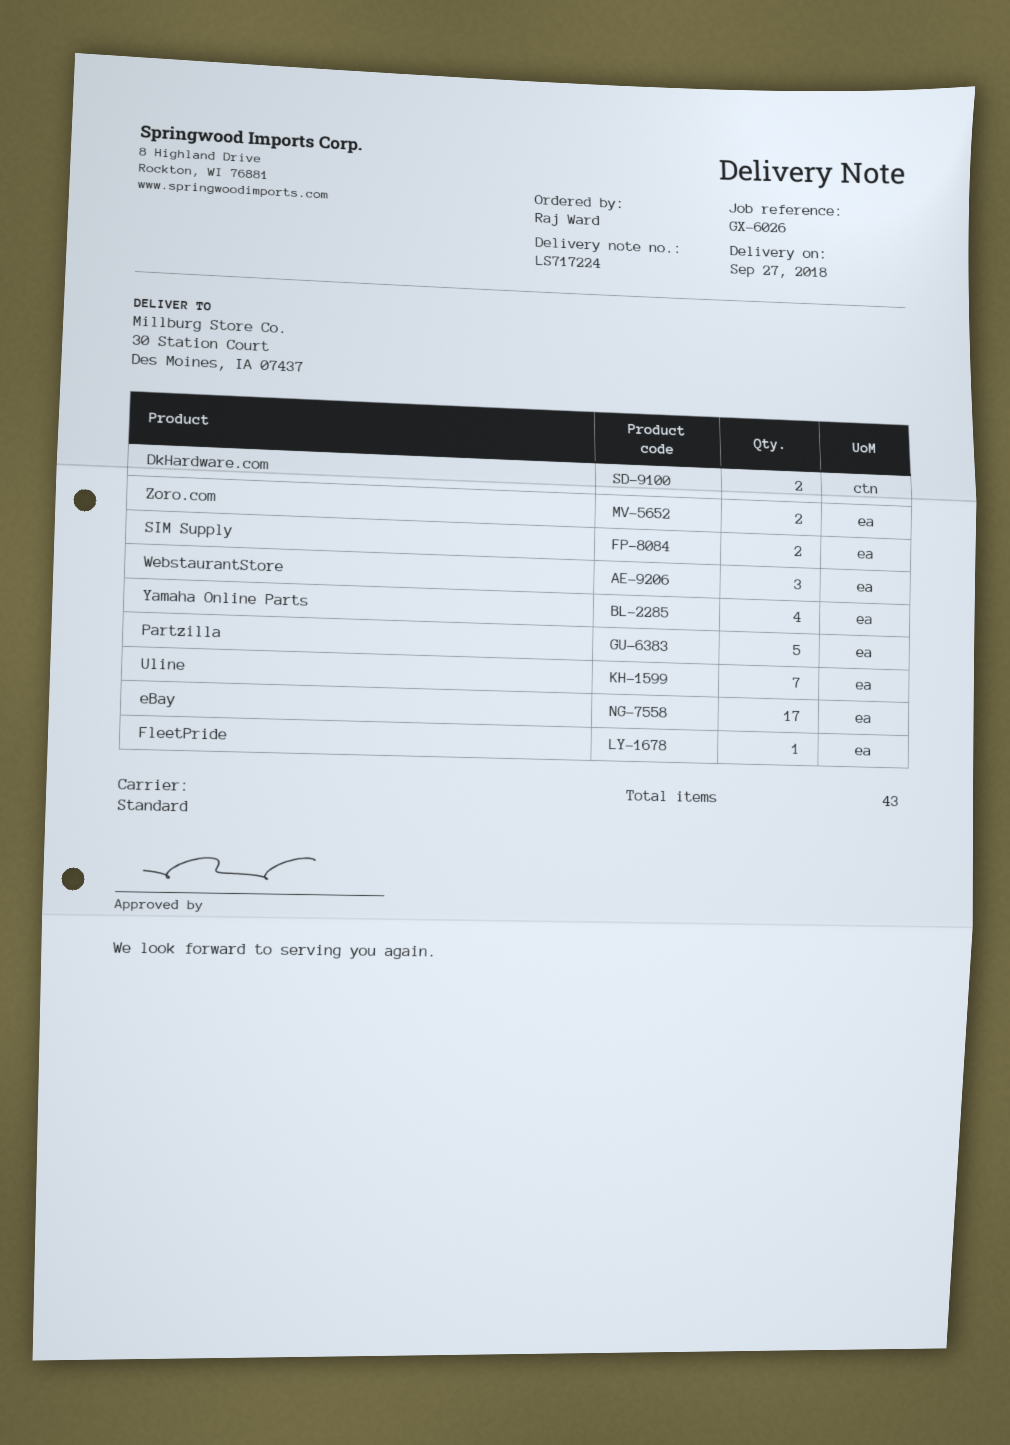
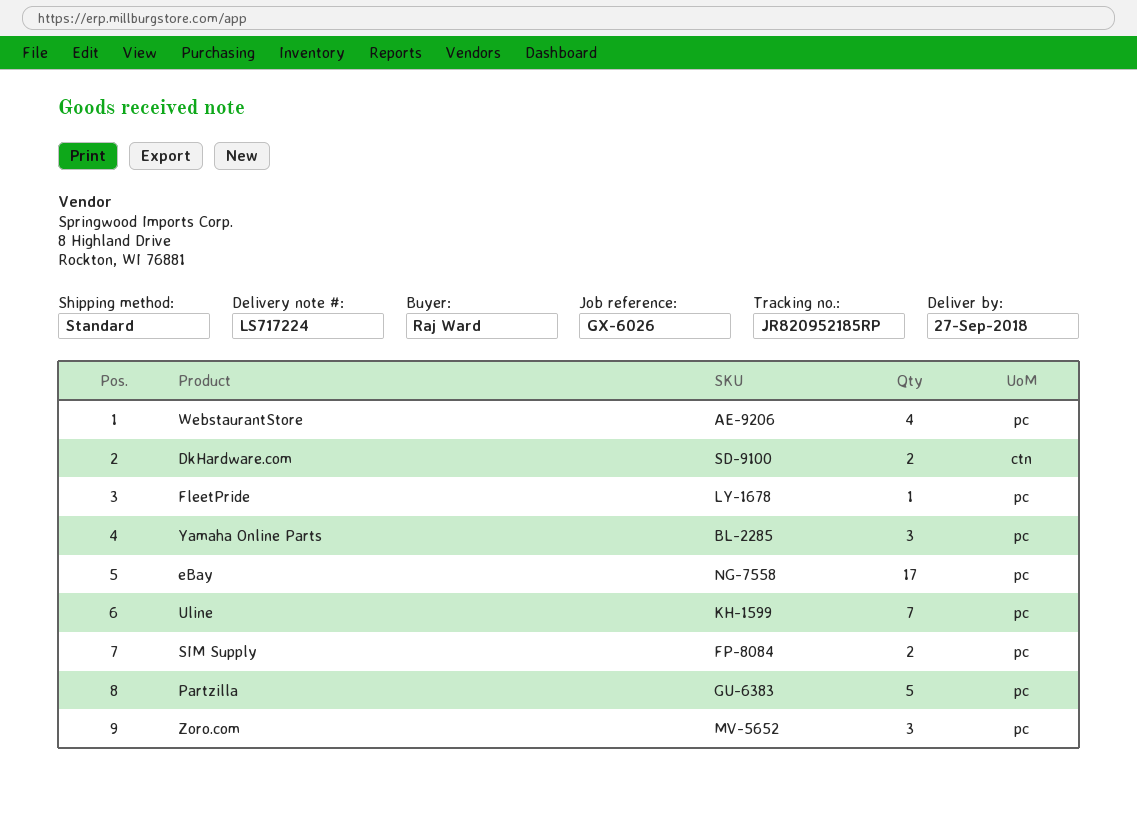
Zoro.com: 2 -> 3
WebstaurantStore: 3 -> 4
Yamaha Online Parts: 4 -> 3

